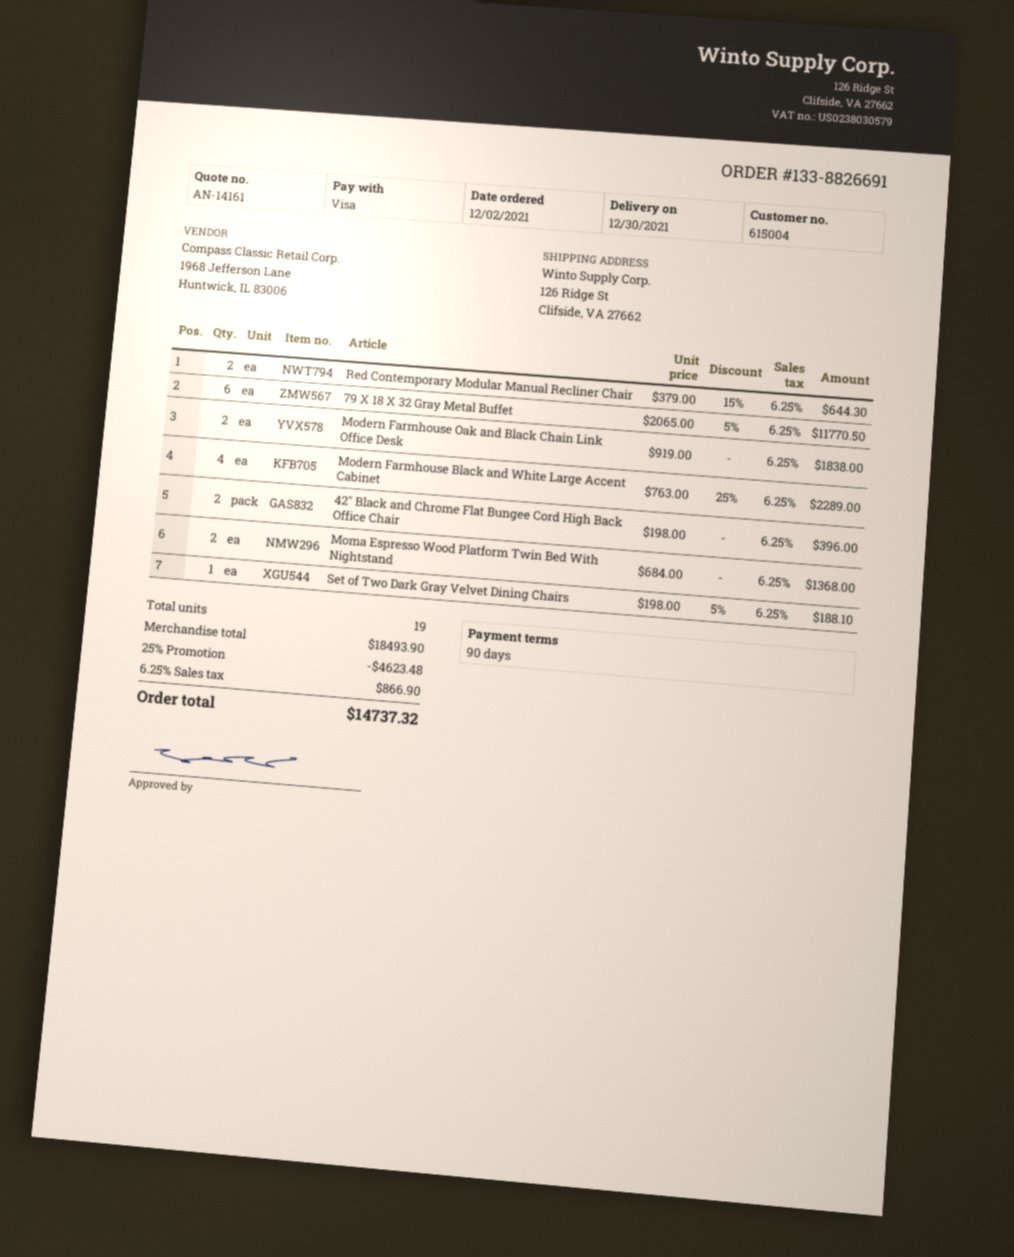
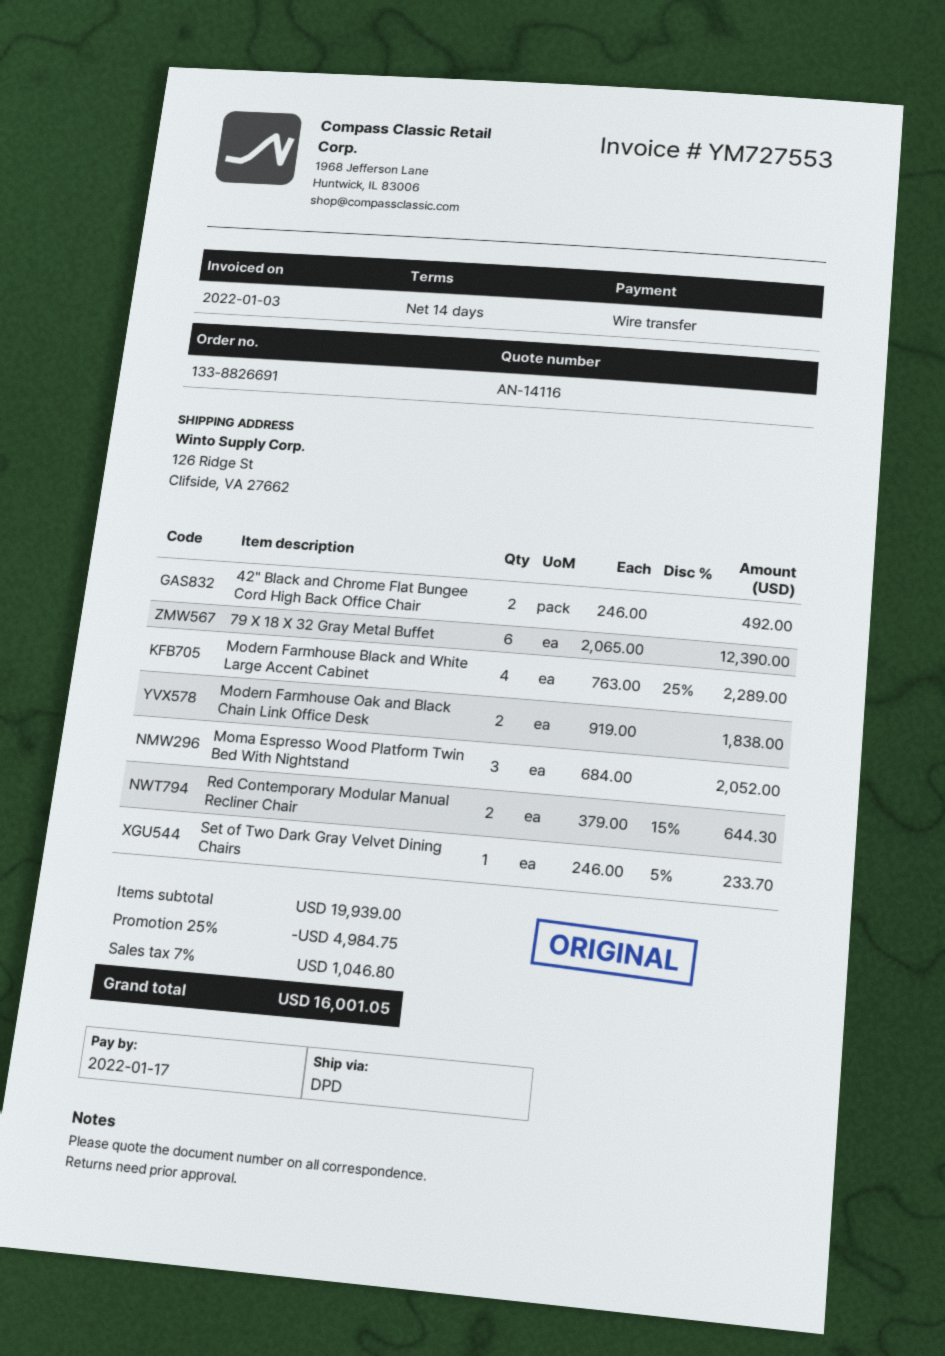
quote number: AN-14161 -> AN-14116
payment terms: 90 days -> 14 days
payment method: Visa -> bank transfer
79 X 18 X 32 Gray Metal Buffet: 6 x 2065.00 - 5% = 11770.50 -> 6 x 2065.00 = 12390.00
42" Black and Chrome Flat Bungee Cord High Back Office Chair: 2 x 198.00 = 396.00 -> 2 x 246.00 = 492.00
Moma Espresso Wood Platform Twin Bed With Nightstand: 2 x 684.00 = 1368.00 -> 3 x 684.00 = 2052.00
Set of Two Dark Gray Velvet Dining Chairs: 1 x 198.00 - 5% = 188.10 -> 1 x 246.00 - 5% = 233.70
subtotal: 18493.90 -> 19939.00
discount: 25% = 4623.48 -> 25% = 4984.75
tax: 6.25% = 866.90 -> 7% = 1046.80
total: 14737.32 -> 16001.05

